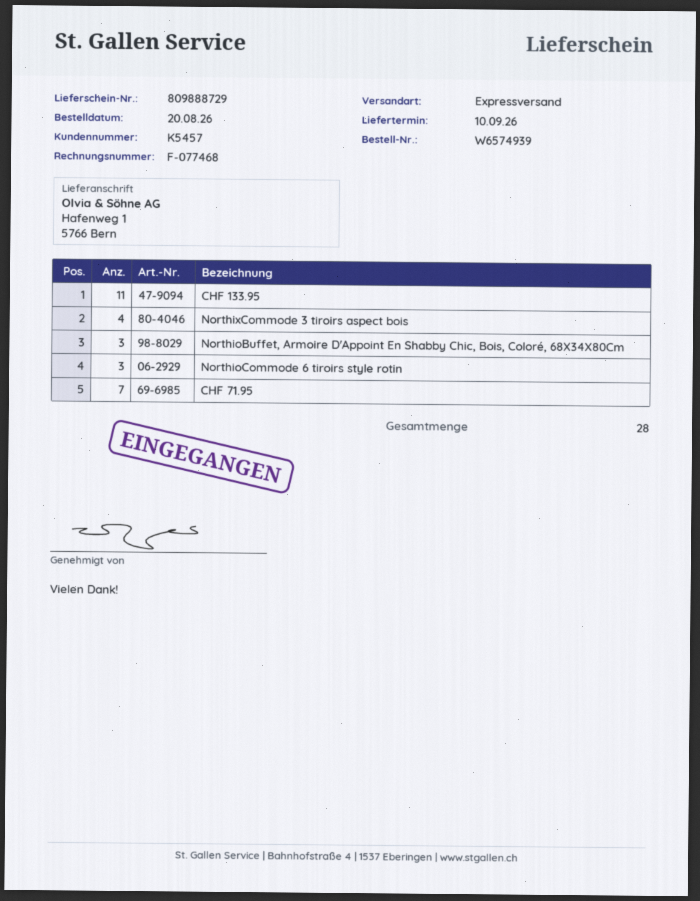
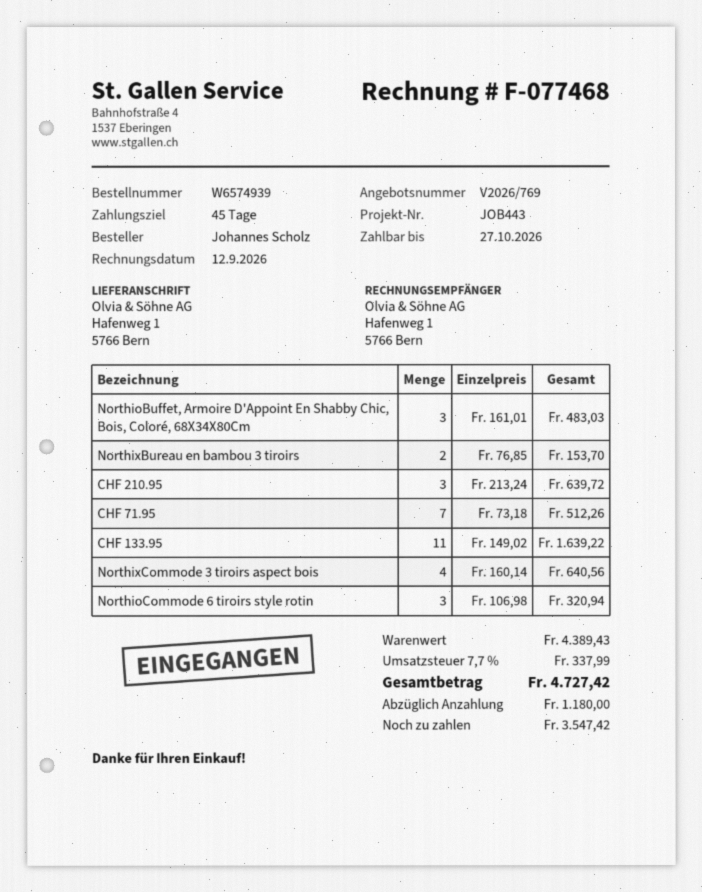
NorthixBureau en bambou 3 tiroirs: none -> 2
CHF 210.95: none -> 3

